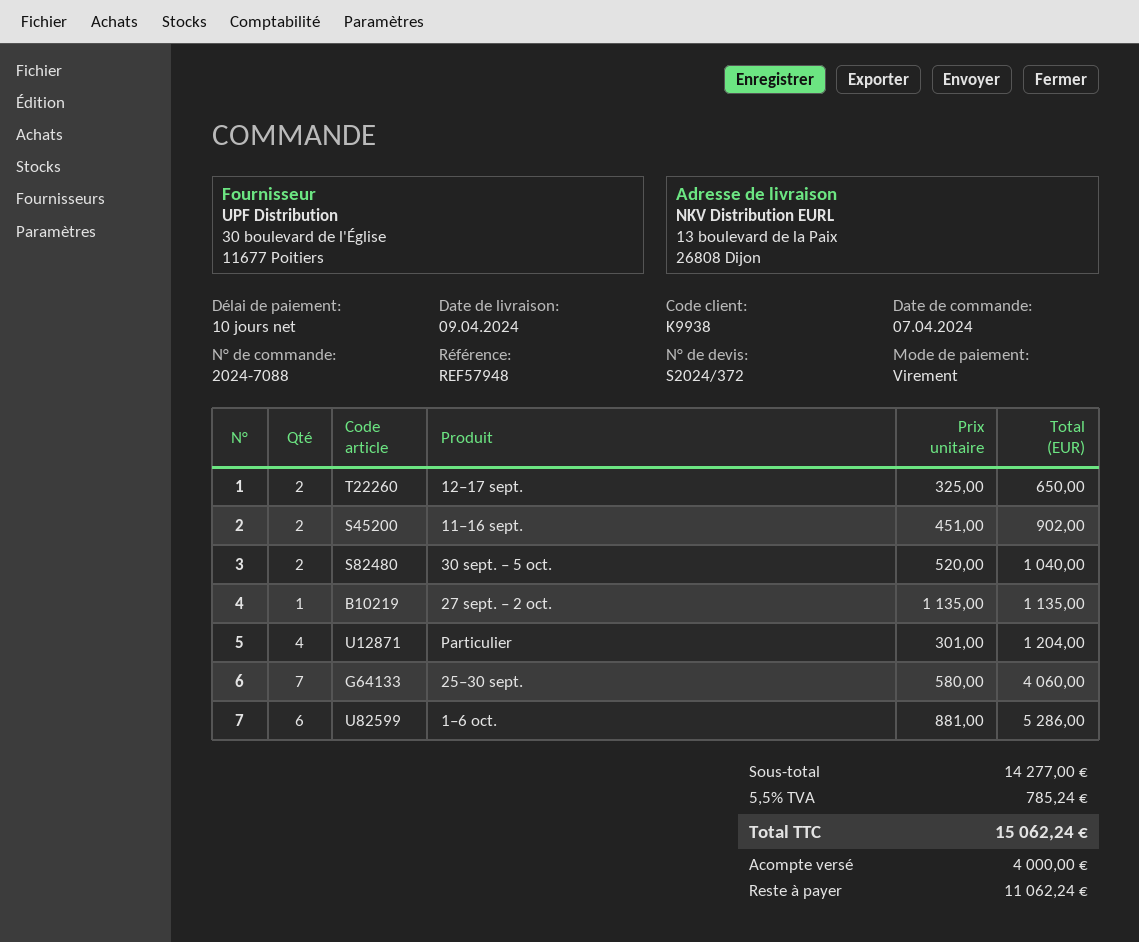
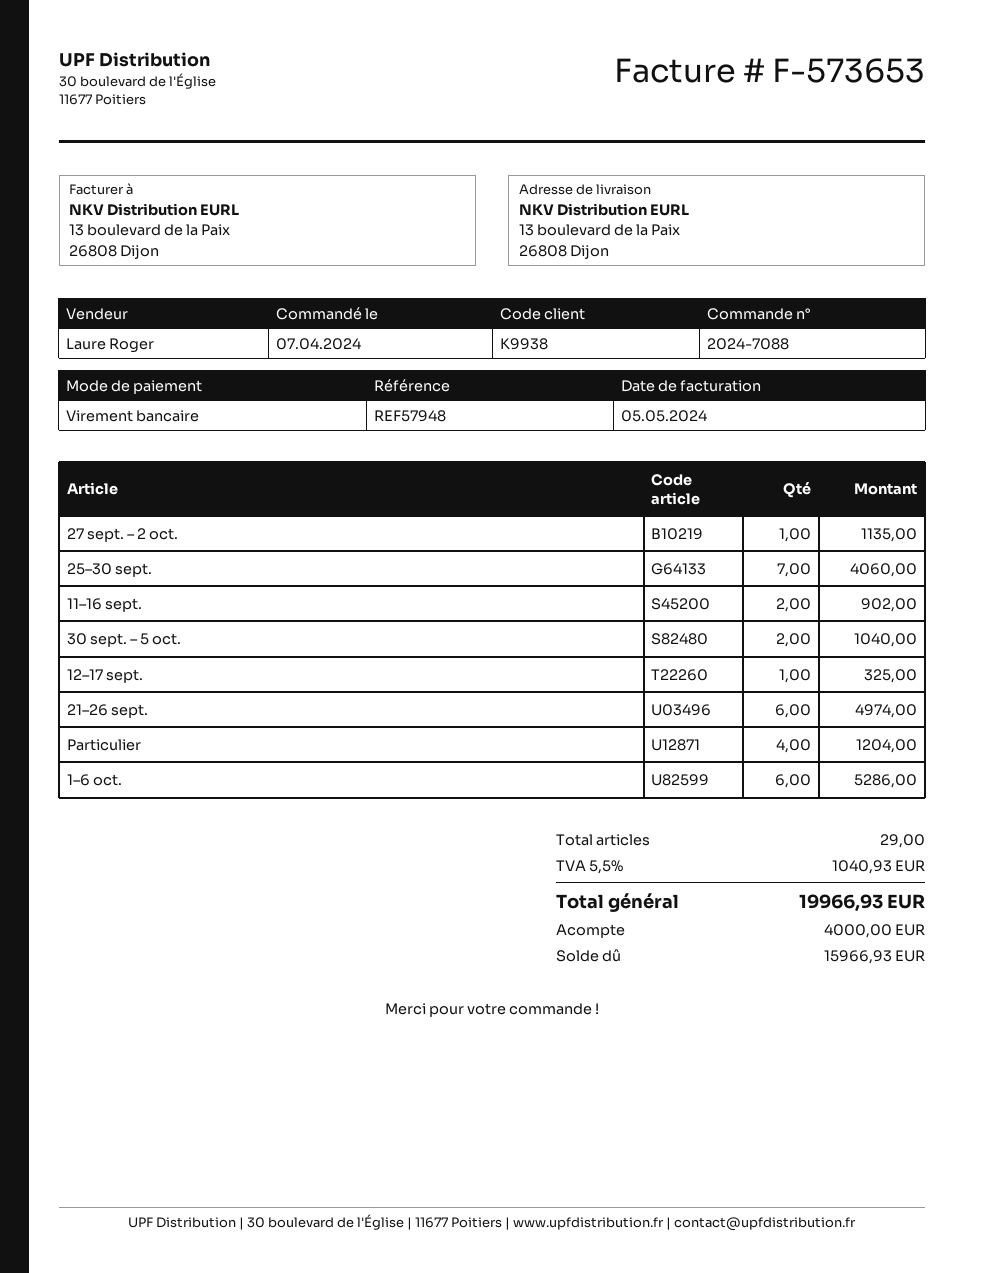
12–17 sept.: 2 for 650.00 -> 1 for 325.00
21–26 sept.: none -> 6 for 4974.00
tax: 5.5% = 785.24 -> 5.5% = 1040.93
total: 15062.24 -> 19966.93
balance: 11062.24 -> 15966.93

